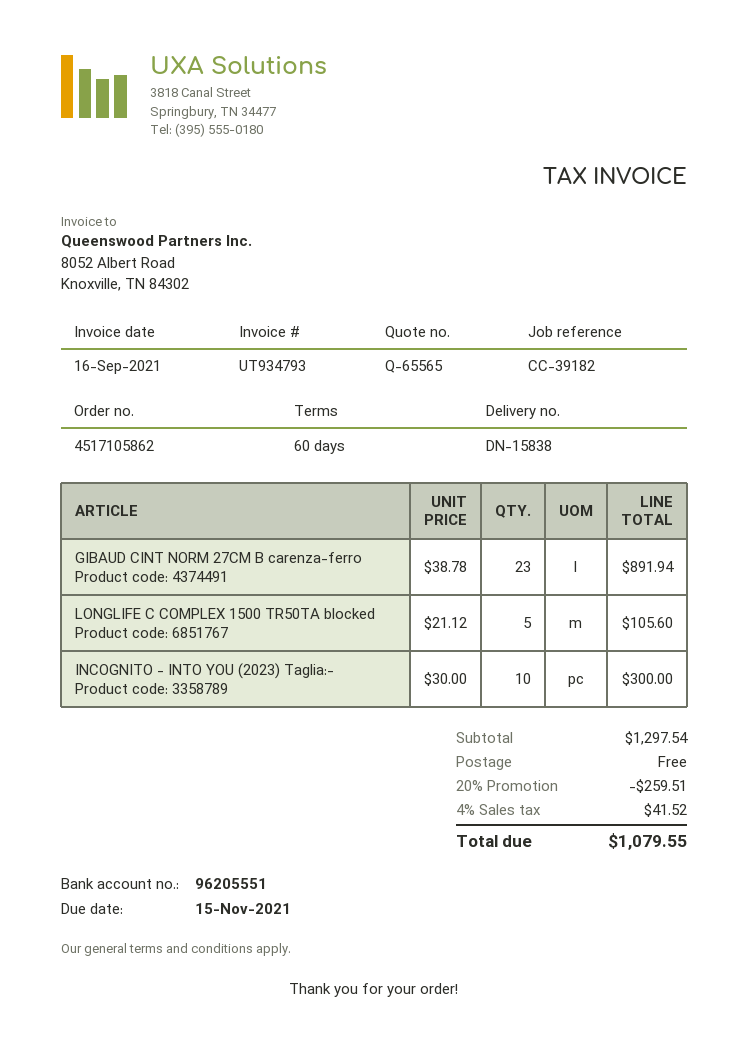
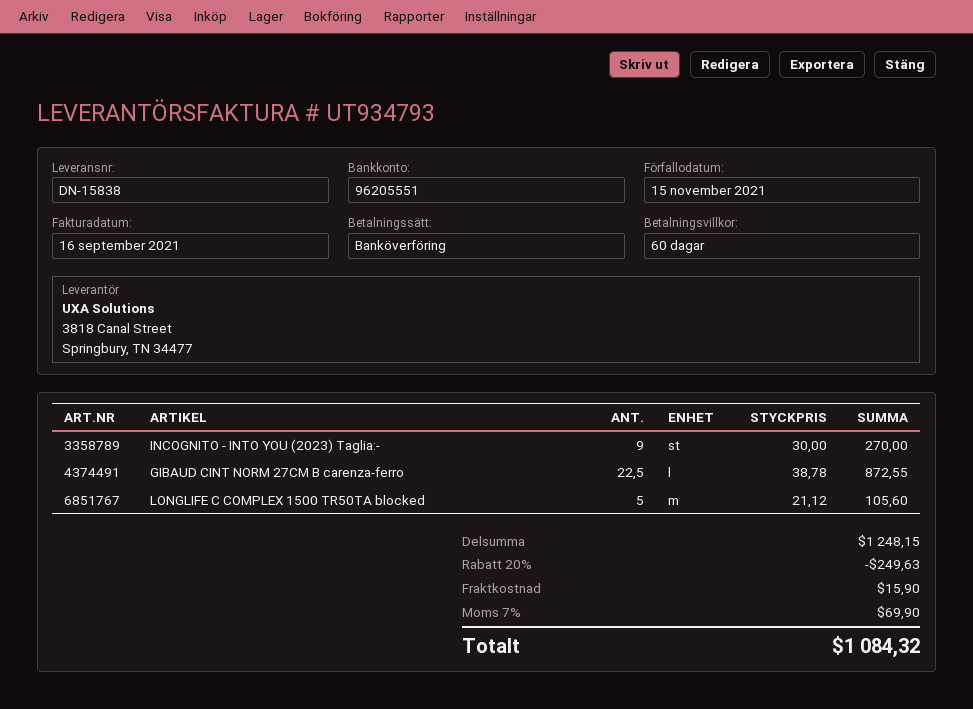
GIBAUD CINT NORM 27CM B carenza-ferro: 23 x 38.78 = 891.94 -> 22.5 x 38.78 = 872.55
INCOGNITO - INTO YOU (2023) Taglia:-: 10 x 30.00 = 300.00 -> 9 x 30.00 = 270.00
subtotal: 1297.54 -> 1248.15
discount: 20% = 259.51 -> 20% = 249.63
shipping: 0.00 -> 15.90
tax: 4% = 41.52 -> 7% = 69.90
total: 1079.55 -> 1084.32

